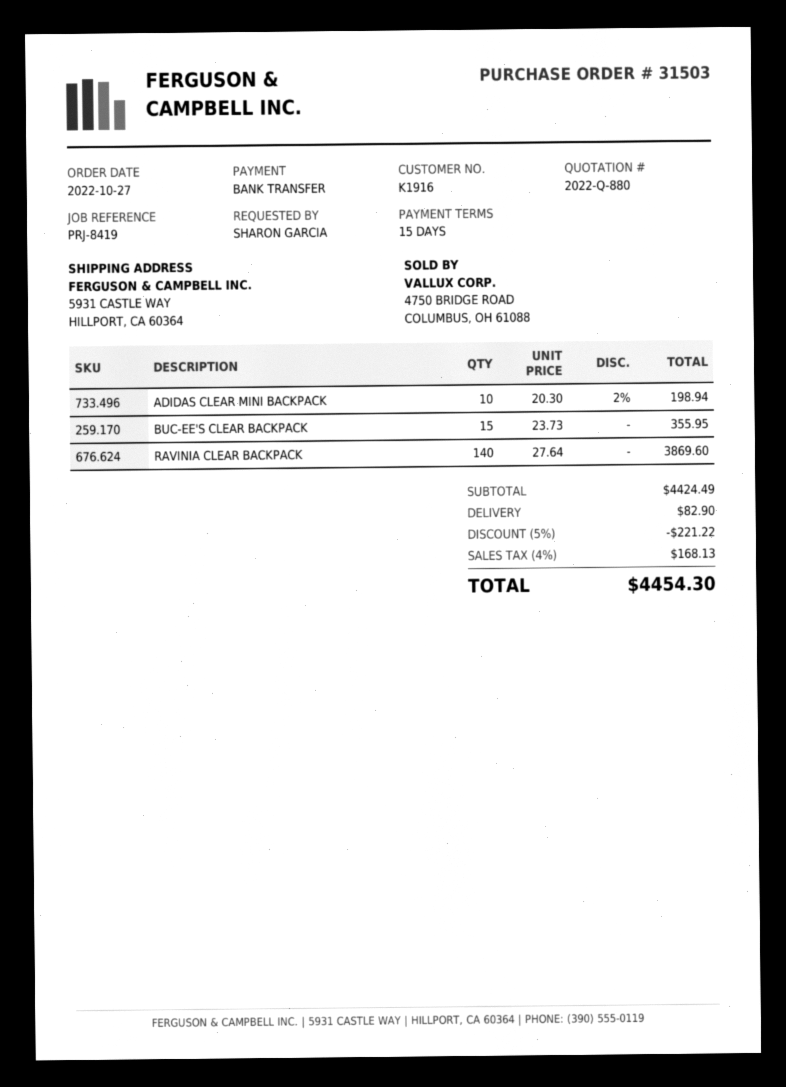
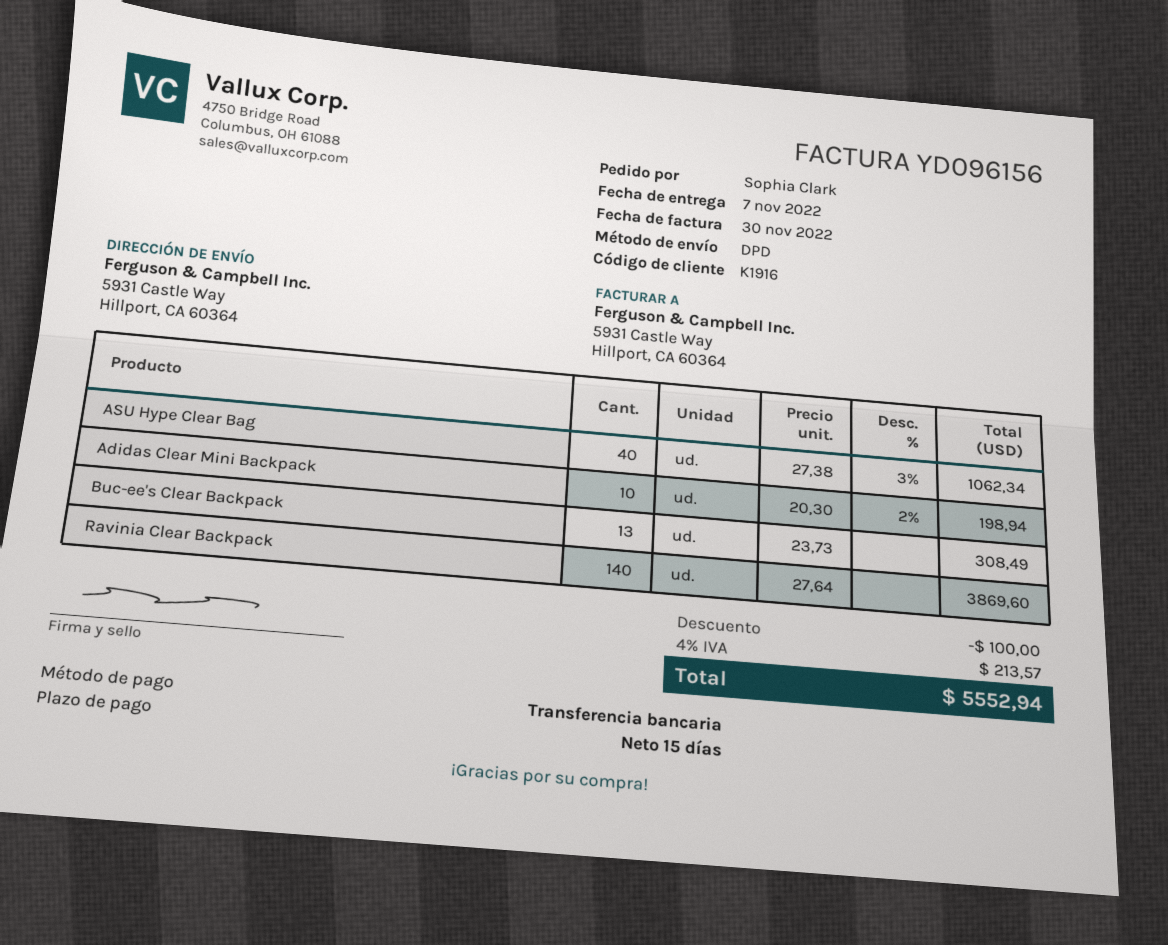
ordered by: SHARON GARCIA -> Sophia Clark
BUC-EE'S CLEAR BACKPACK: 15 x 23.73 = 355.95 -> 13 x 23.73 = 308.49
ASU Hype Clear Bag: none -> 40 x 27.38 - 3% = 1062.34
discount: 221.22 -> 100.00
shipping: 82.90 -> none
tax: 4% = 168.13 -> 4% = 213.57
total: 4454.30 -> 5552.94

